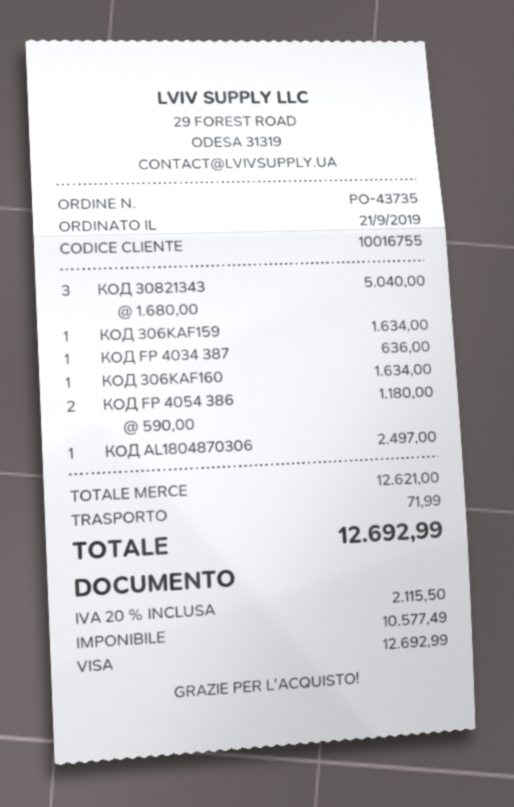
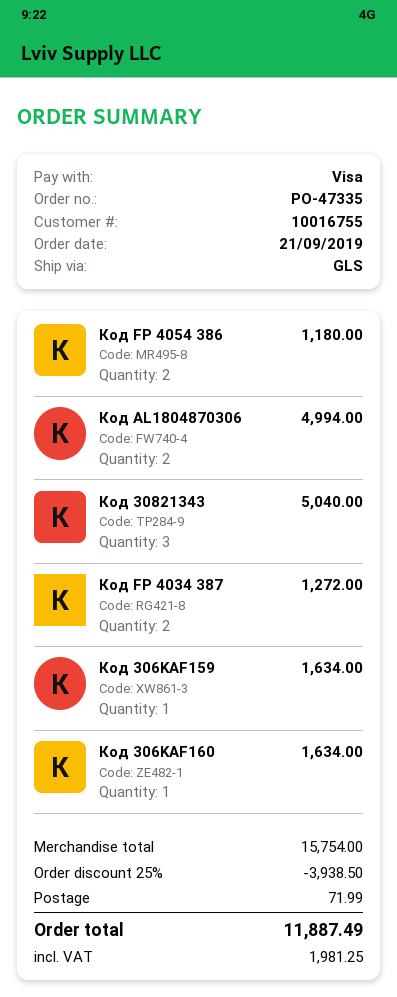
order number: PO-43735 -> PO-47335
КОД FP 4034 387: 1 for 636.00 -> 2 for 1272.00
КОД AL1804870306: 1 for 2497.00 -> 2 for 4994.00
subtotal: 12621.00 -> 15754.00
discount: none -> 25% = 3938.50
tax: 2115.50 -> 1981.25
total: 12692.99 -> 11887.49

